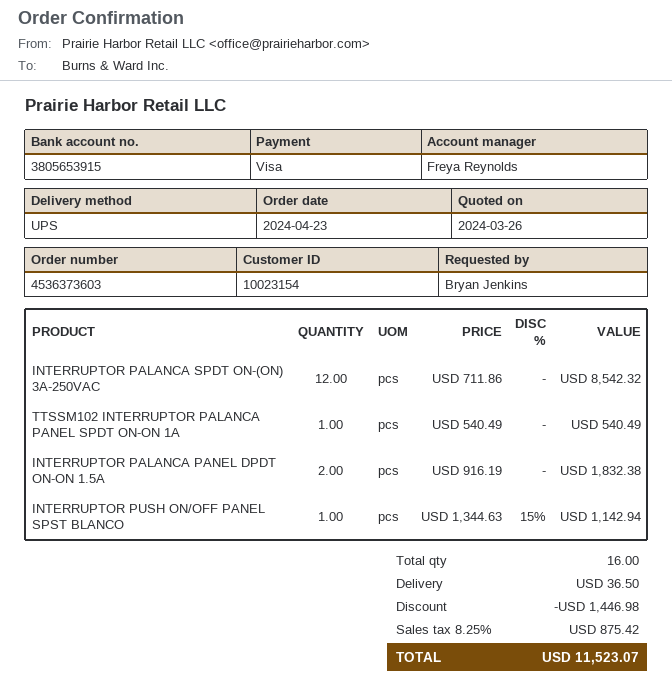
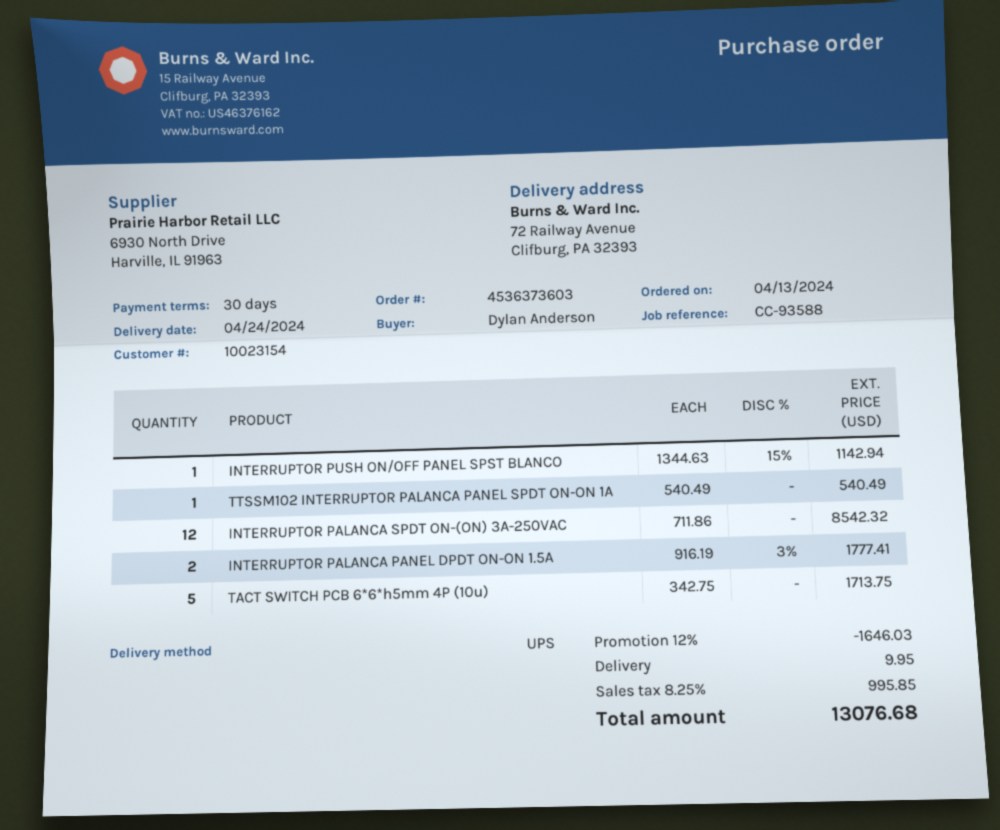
order date: 2024-04-23 -> 2024-04-13
ordered by: Bryan Jenkins -> Dylan Anderson
INTERRUPTOR PALANCA PANEL DPDT ON-ON 1.5A: 2 x 916.19 = 1832.38 -> 2 x 916.19 - 3% = 1777.41
TACT SWITCH PCB 6*6*h5mm 4P (10u): none -> 5 x 342.75 = 1713.75
discount: 1446.98 -> 1646.03
shipping: 36.50 -> 9.95
tax: 8.25% = 875.42 -> 8.25% = 995.85
total: 11523.07 -> 13076.68

